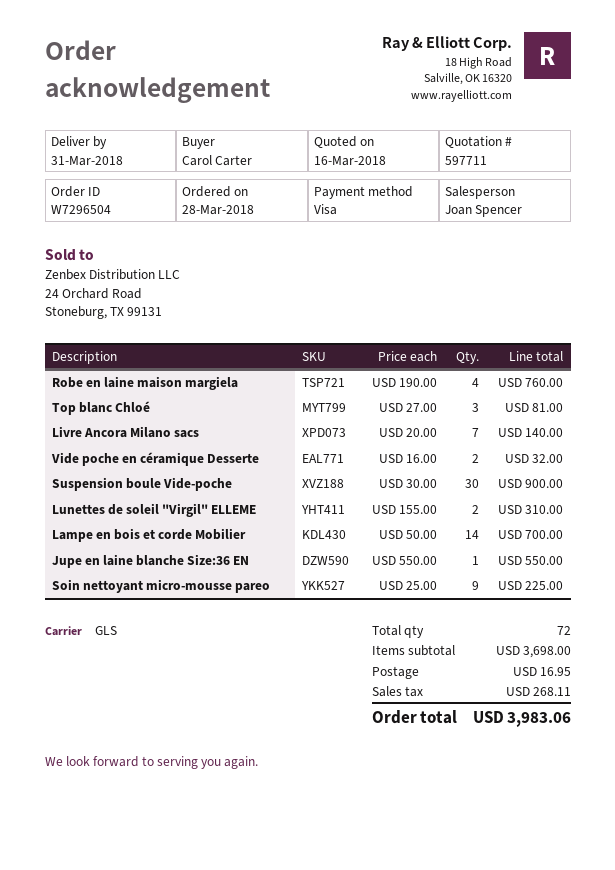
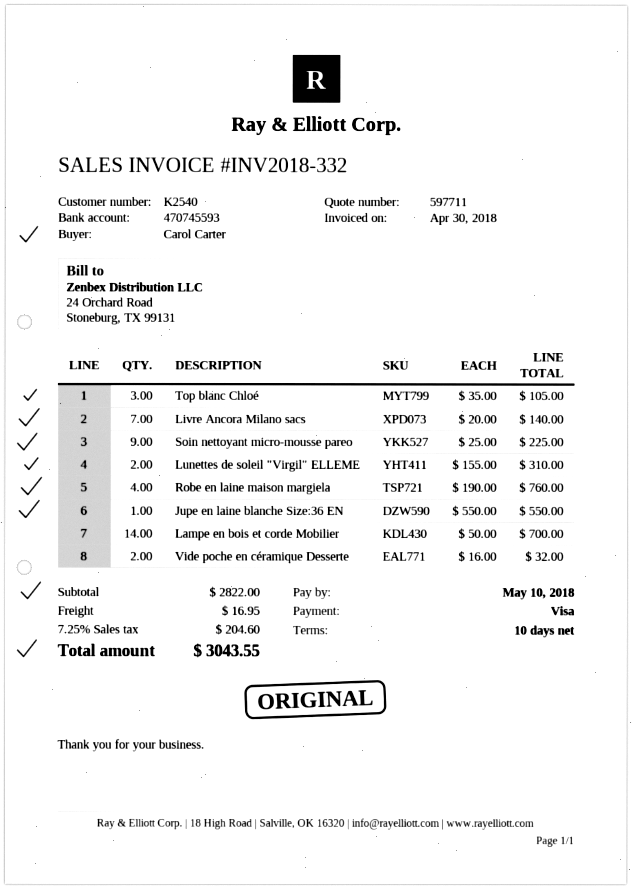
Top blanc Chloé: 3 x 27.00 = 81.00 -> 3 x 35.00 = 105.00
Suspension boule Vide-poche: 30 x 30.00 = 900.00 -> none
subtotal: 3698.00 -> 2822.00
tax: 268.11 -> 204.60
total: 3983.06 -> 3043.55

